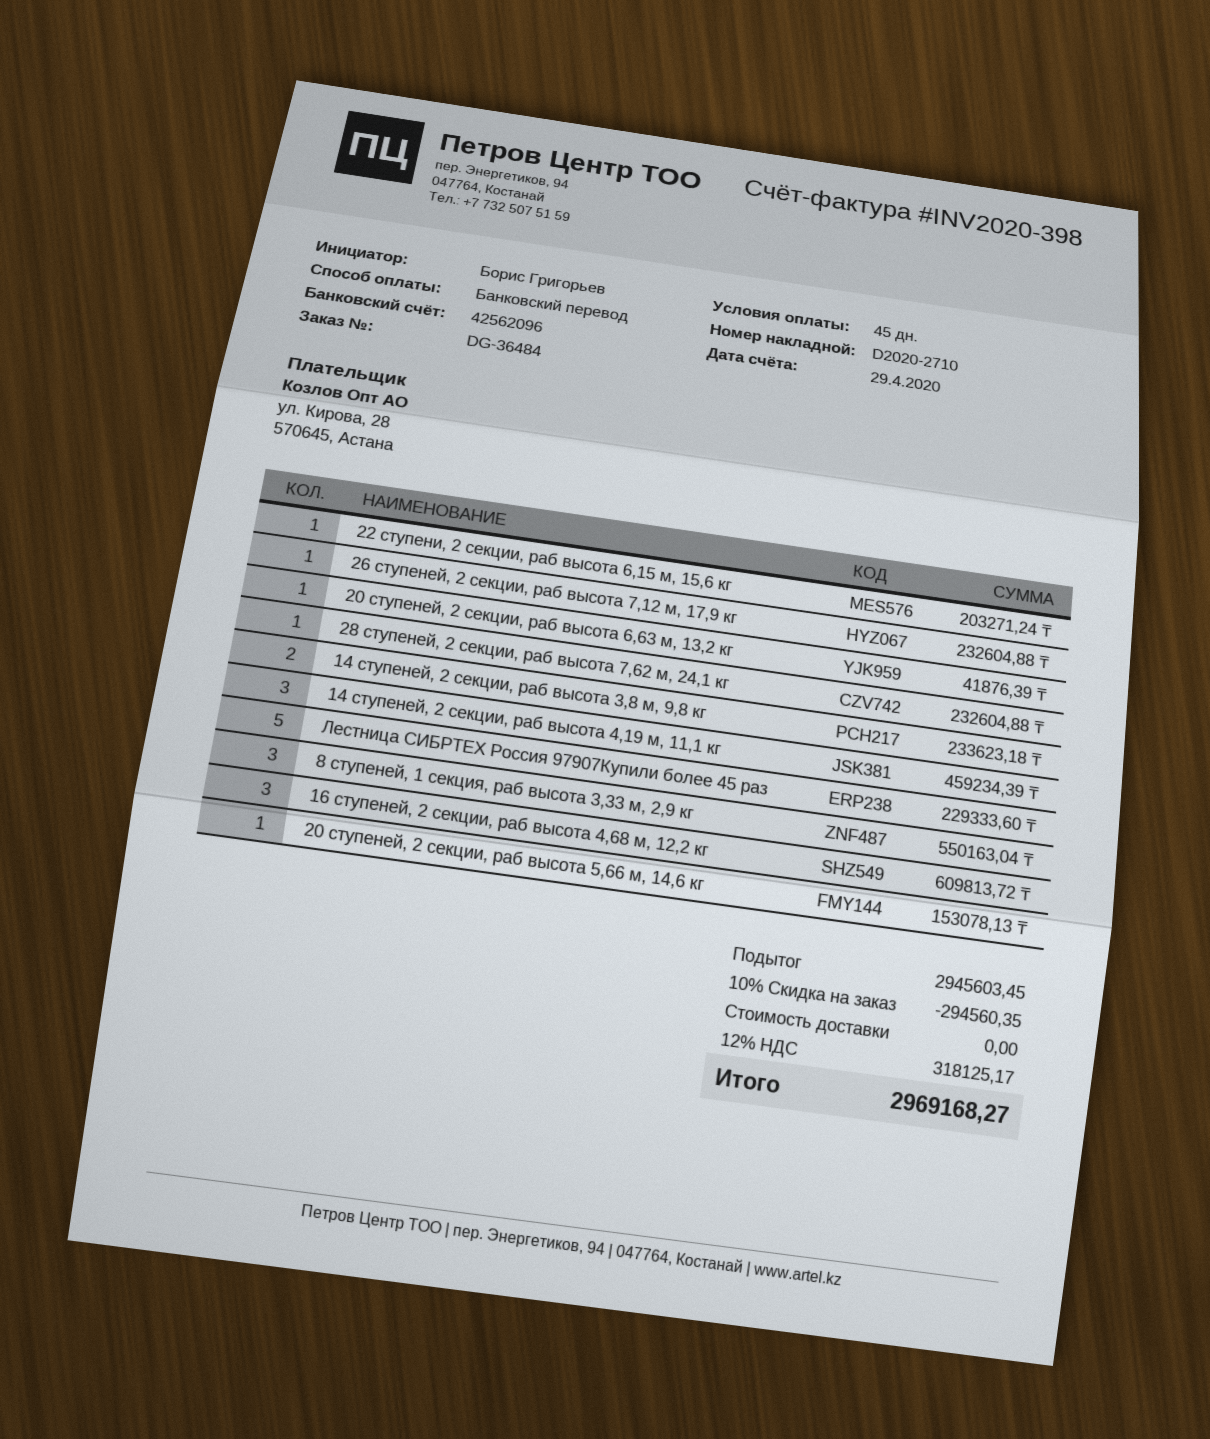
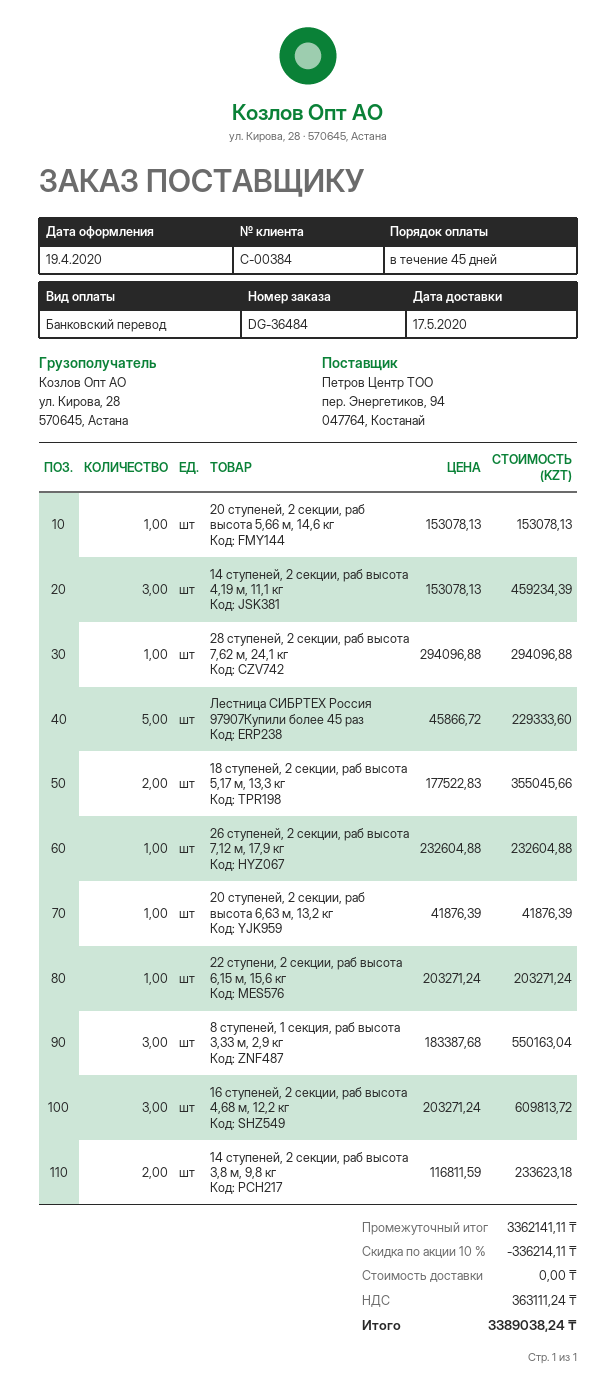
28 ступеней, 2 секции, раб высота 7,62 м, 24,1 кг: 1 for 232604.88 -> 1 for 294096.88
18 ступеней, 2 секции, раб высота 5,17 м, 13,3 кг: none -> 2 for 355045.66
subtotal: 2945603.45 -> 3362141.11
discount: 10% = 294560.35 -> 10% = 336214.11
tax: 318125.17 -> 363111.24
total: 2969168.27 -> 3389038.24

